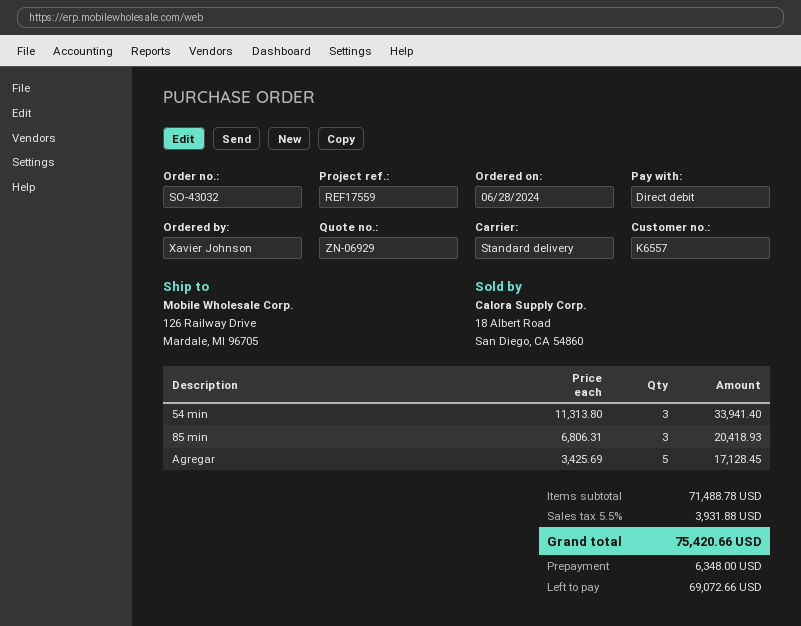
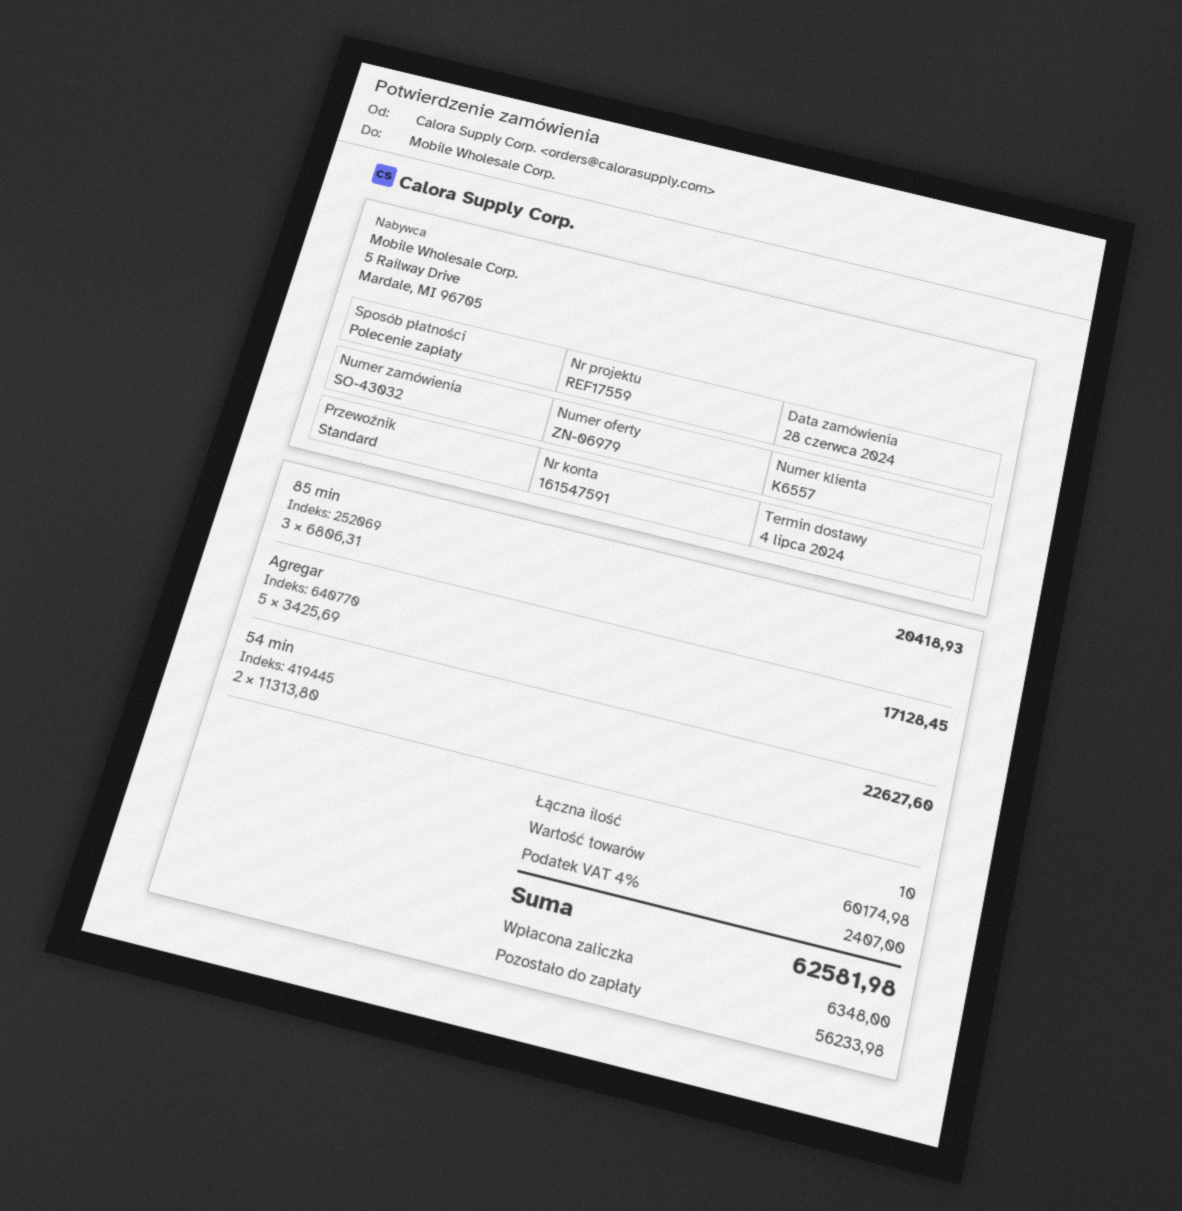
quote number: ZN-06929 -> ZN-06979
54 min: 3 x 11313.80 = 33941.40 -> 2 x 11313.80 = 22627.60
subtotal: 71488.78 -> 60174.98
tax: 5.5% = 3931.88 -> 4% = 2407.00
total: 75420.66 -> 62581.98
balance: 69072.66 -> 56233.98

